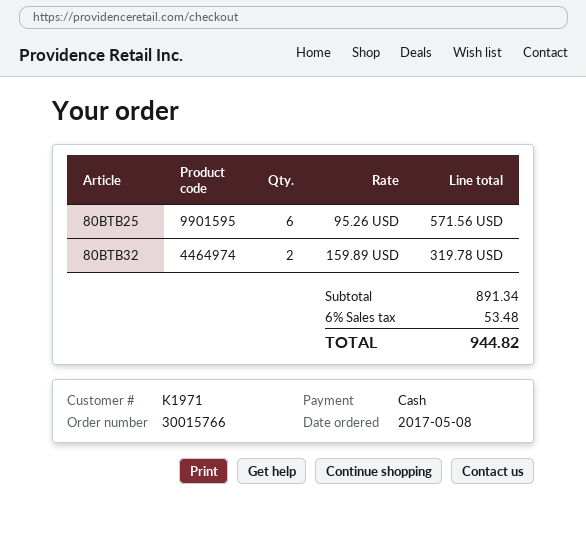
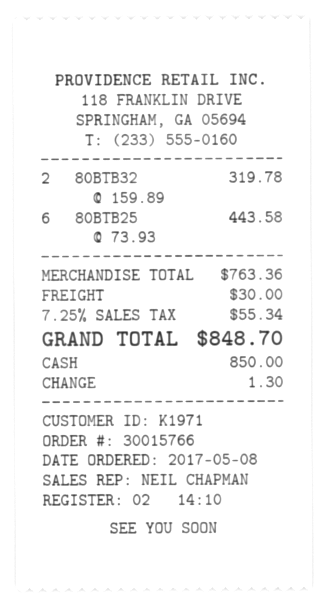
80BTB25: 6 x 95.26 = 571.56 -> 6 x 73.93 = 443.58
subtotal: 891.34 -> 763.36
shipping: none -> 30.00
tax: 6% = 53.48 -> 7.25% = 55.34
total: 944.82 -> 848.70

